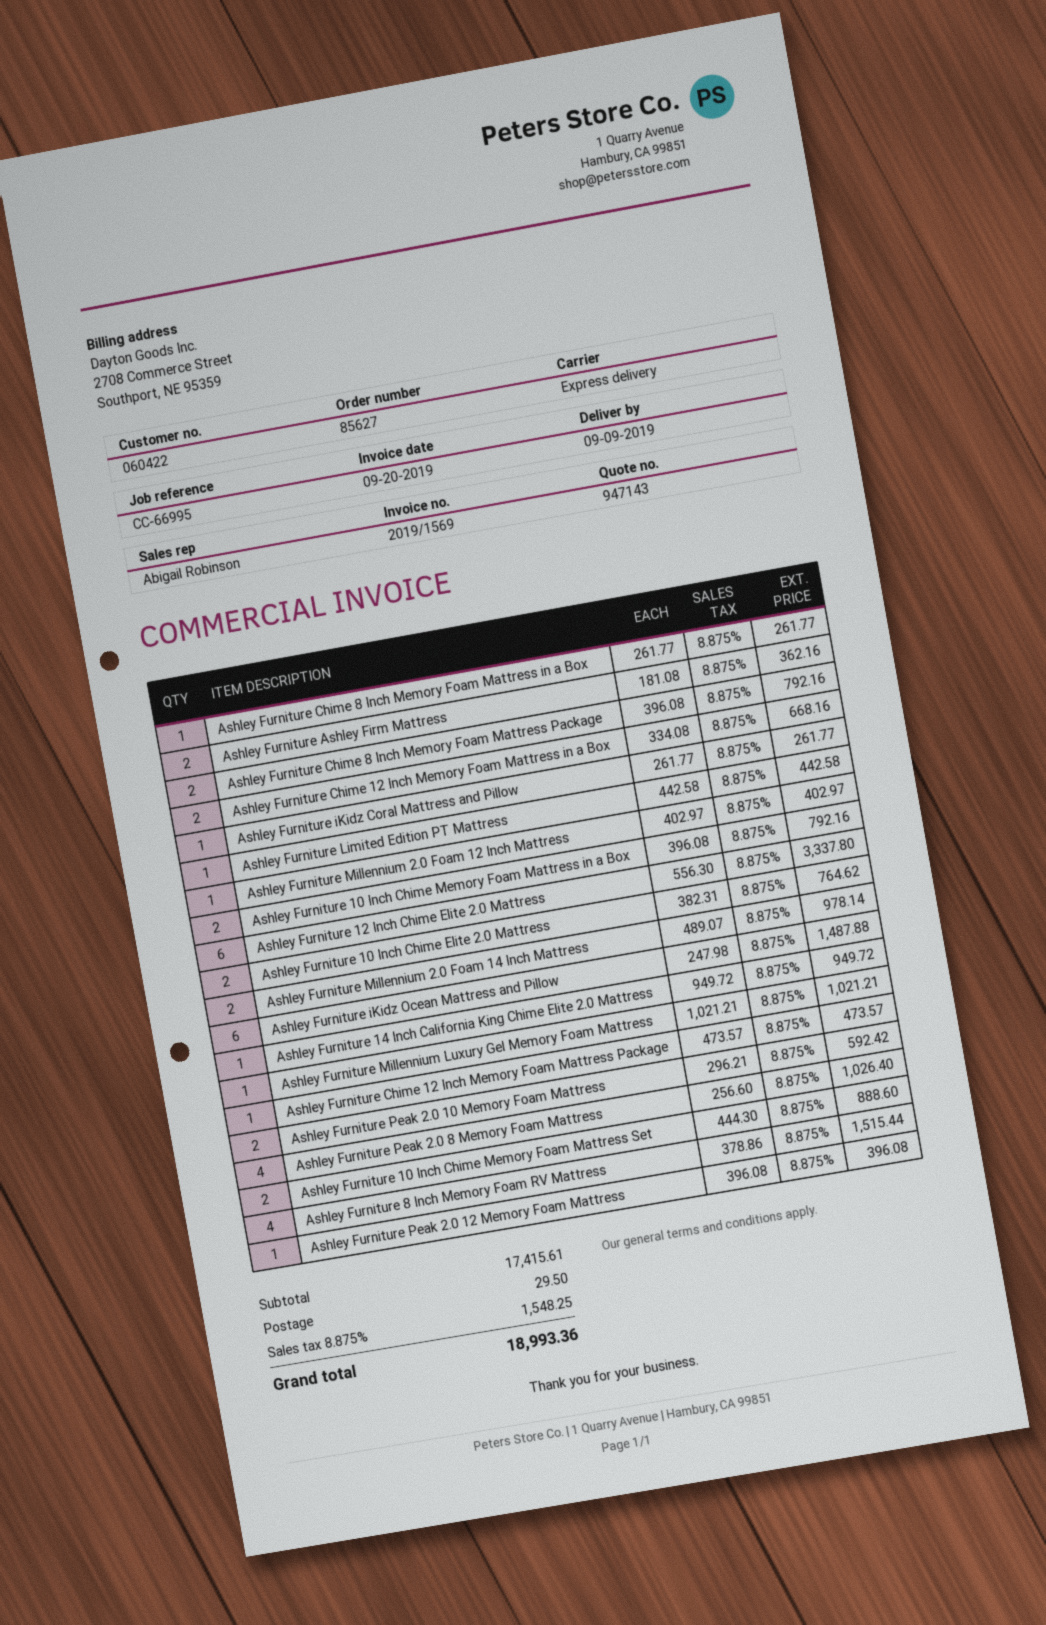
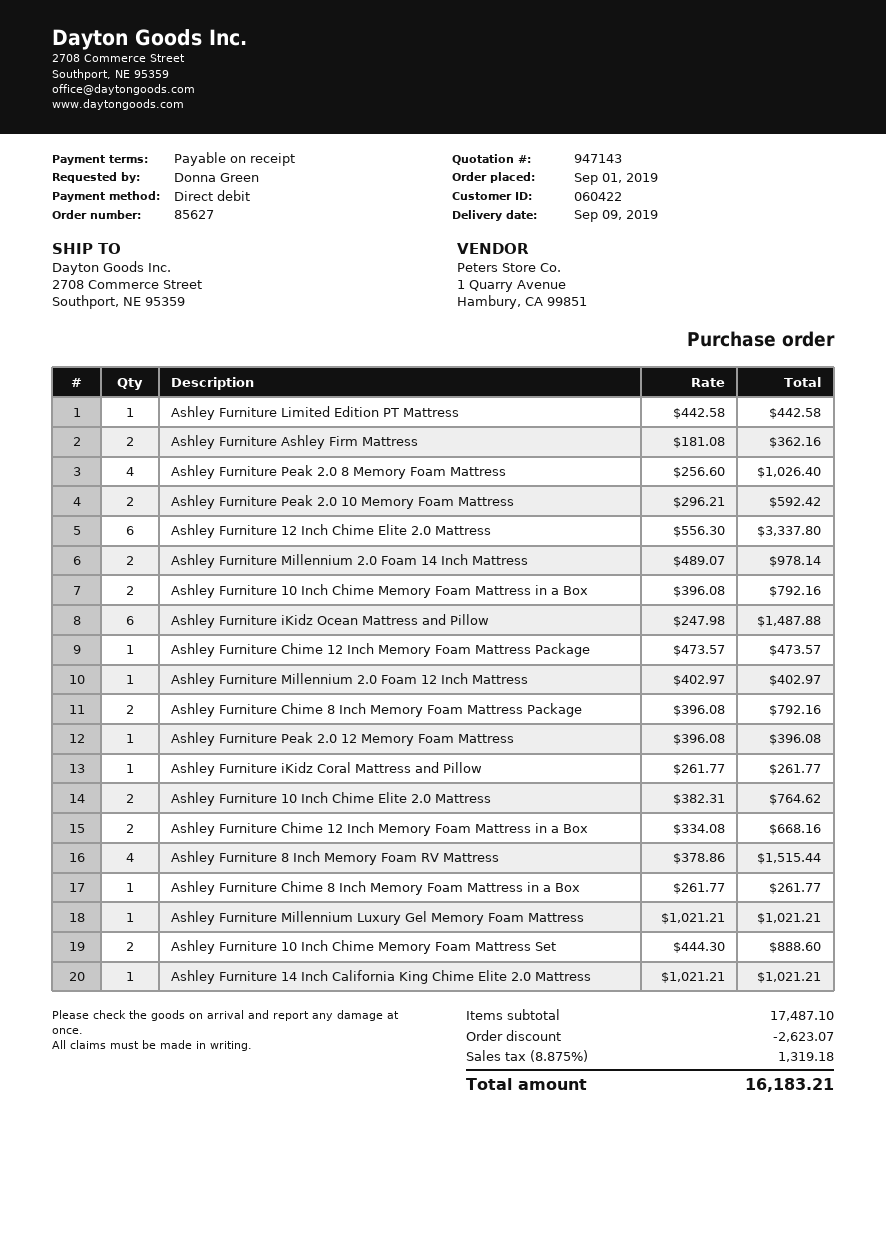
Ashley Furniture 14 Inch California King Chime Elite 2.0 Mattress: 1 x 949.72 = 949.72 -> 1 x 1021.21 = 1021.21
subtotal: 17415.61 -> 17487.10
discount: none -> 2623.07
shipping: 29.50 -> none
tax: 8.875% = 1548.25 -> 8.875% = 1319.18
total: 18993.36 -> 16183.21

